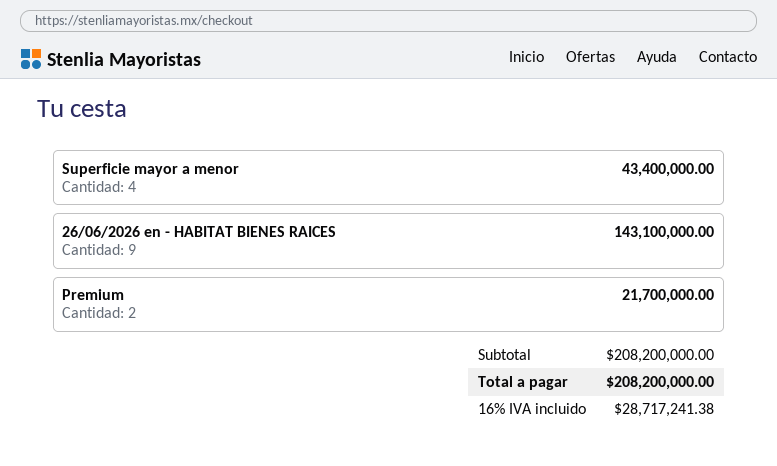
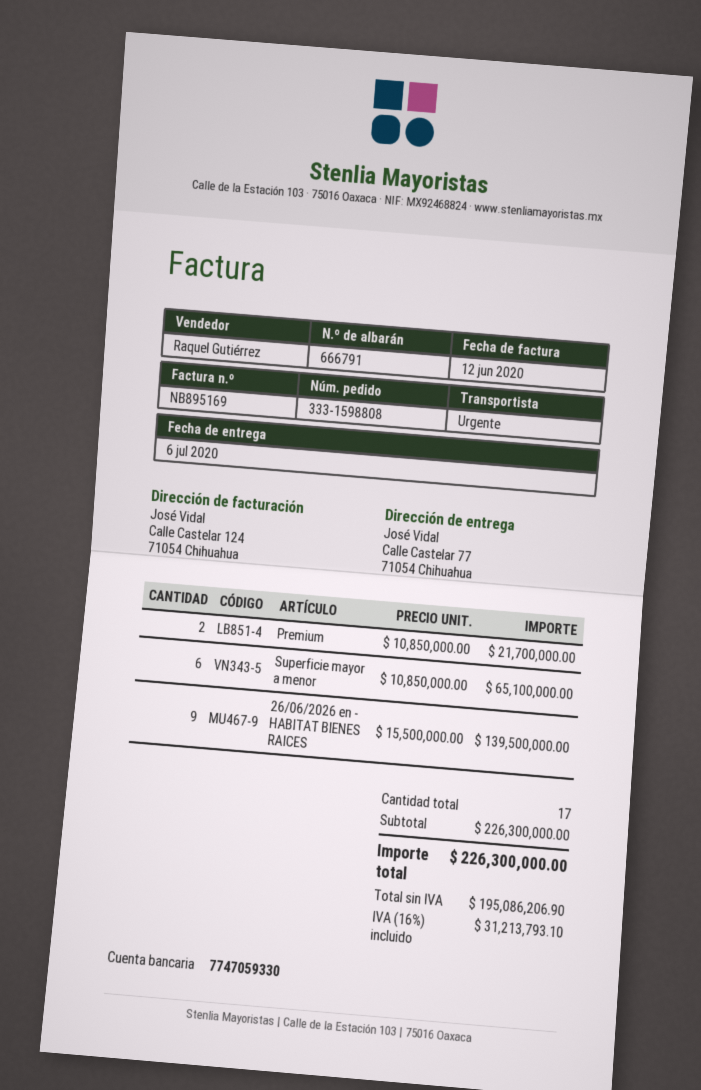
Superficie mayor a menor: 4 for 43400000.00 -> 6 for 65100000.00
26/06/2026 en - HABITAT BIENES RAICES: 9 for 143100000.00 -> 9 for 139500000.00
subtotal: 208200000.00 -> 226300000.00
tax: 16% = 28717241.38 -> 16% = 31213793.10
total: 208200000.00 -> 226300000.00

